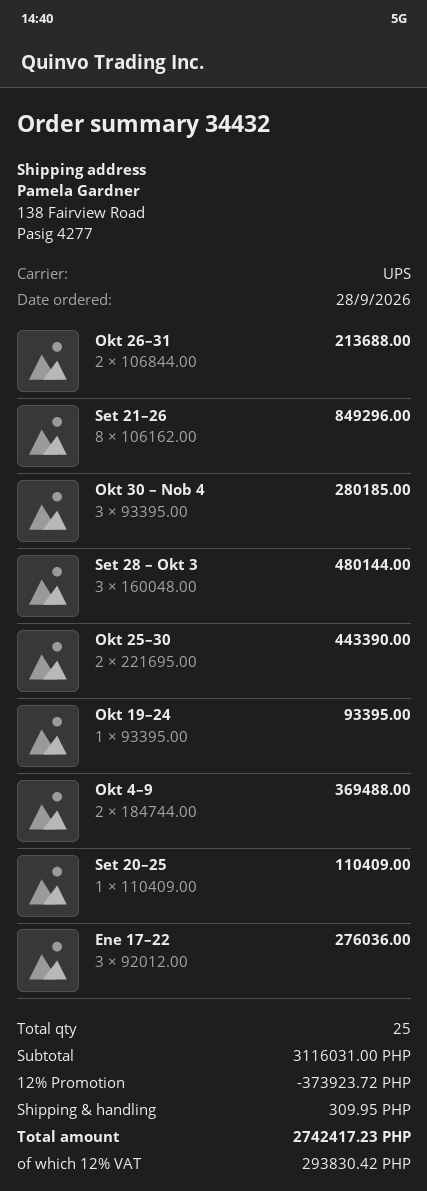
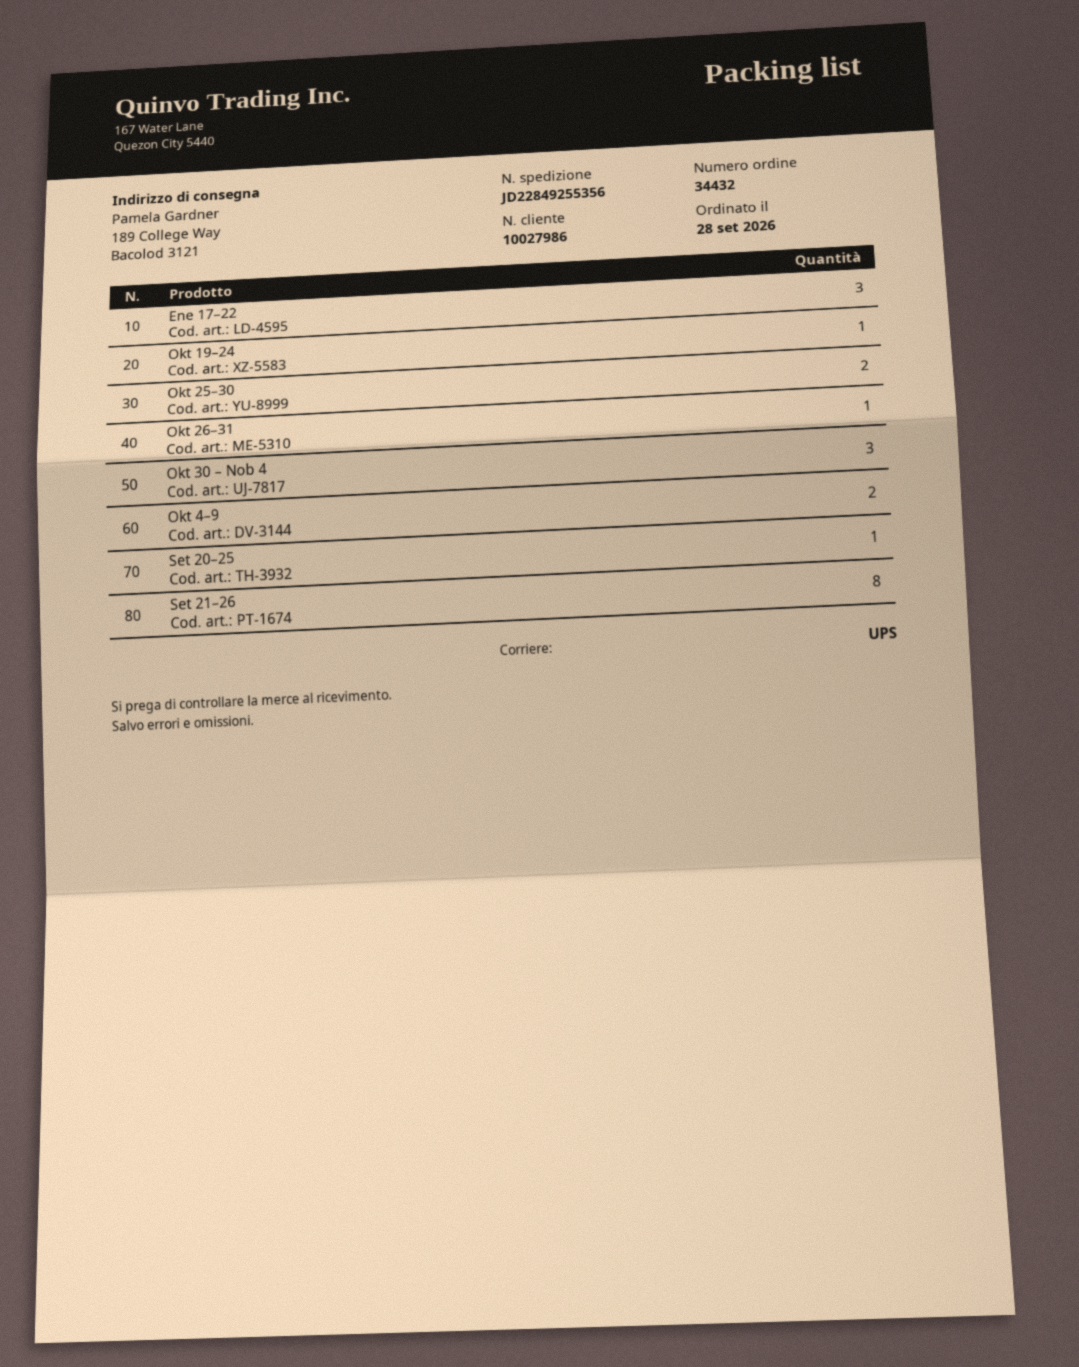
ship to: 138 Fairview Road, Pasig 4277 -> 189 College Way, Bacolod 3121
Okt 26–31: 2 -> 1
Set 28 – Okt 3: 3 -> none

